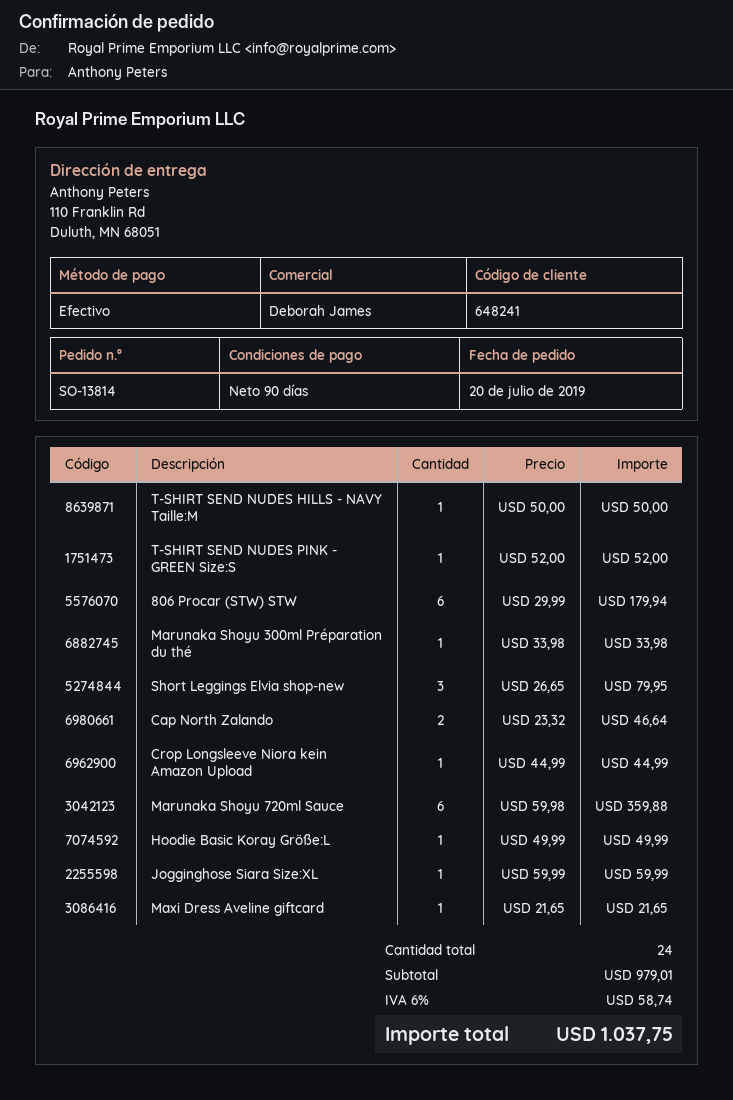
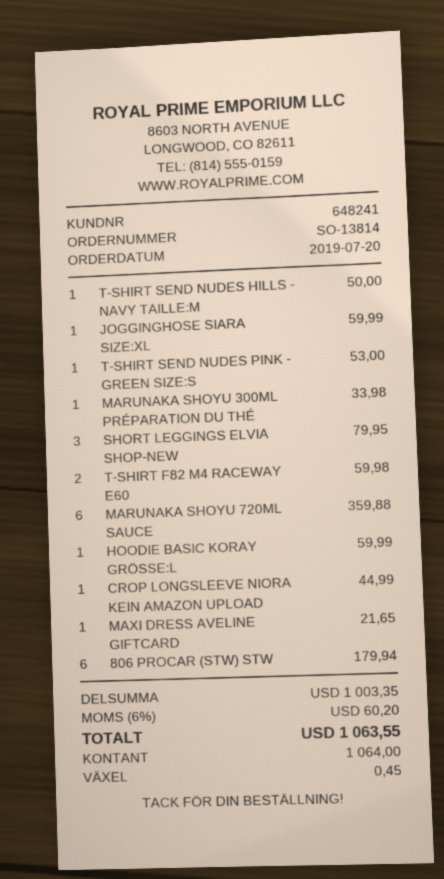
T-SHIRT SEND NUDES PINK - GREEN Size:S: 1 for 52.00 -> 1 for 53.00
Cap North Zalando: 2 for 46.64 -> none
Hoodie Basic Koray Größe:L: 1 for 49.99 -> 1 for 59.99
T-SHIRT F82 M4 RACEWAY E60: none -> 2 for 59.98
subtotal: 979.01 -> 1003.35
tax: 6% = 58.74 -> 6% = 60.20
total: 1037.75 -> 1063.55

